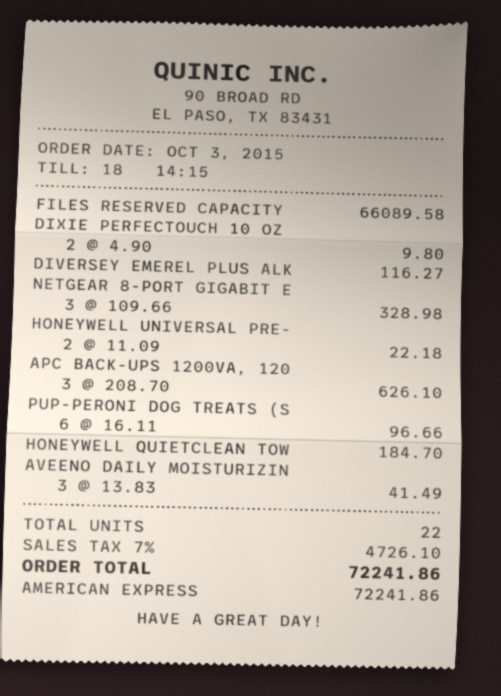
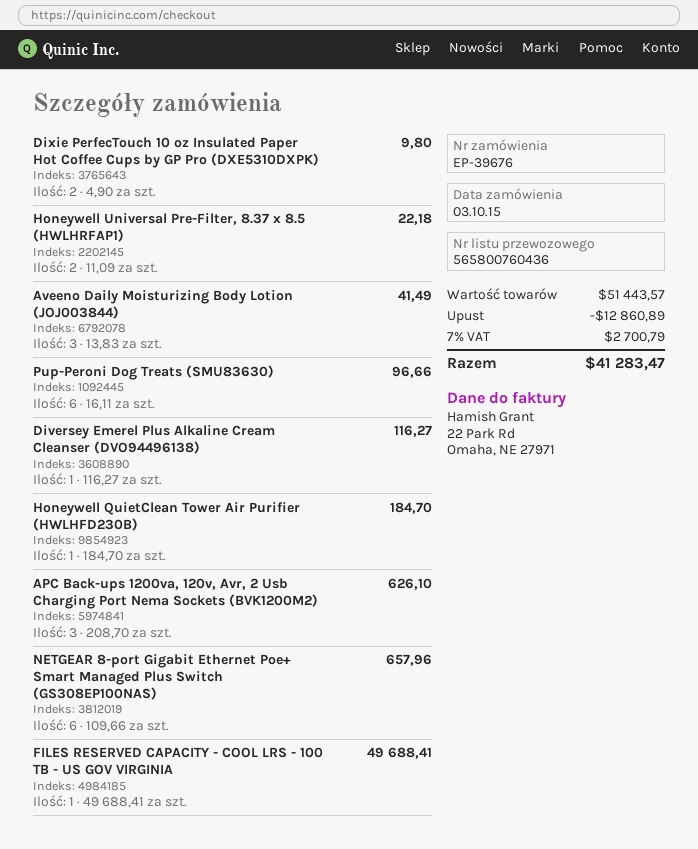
FILES RESERVED CAPACITY: 1 x 66089.58 = 66089.58 -> 1 x 49688.41 = 49688.41
NETGEAR 8-PORT GIGABIT E: 3 x 109.66 = 328.98 -> 6 x 109.66 = 657.96
discount: none -> 12860.89
tax: 7% = 4726.10 -> 7% = 2700.79
total: 72241.86 -> 41283.47

